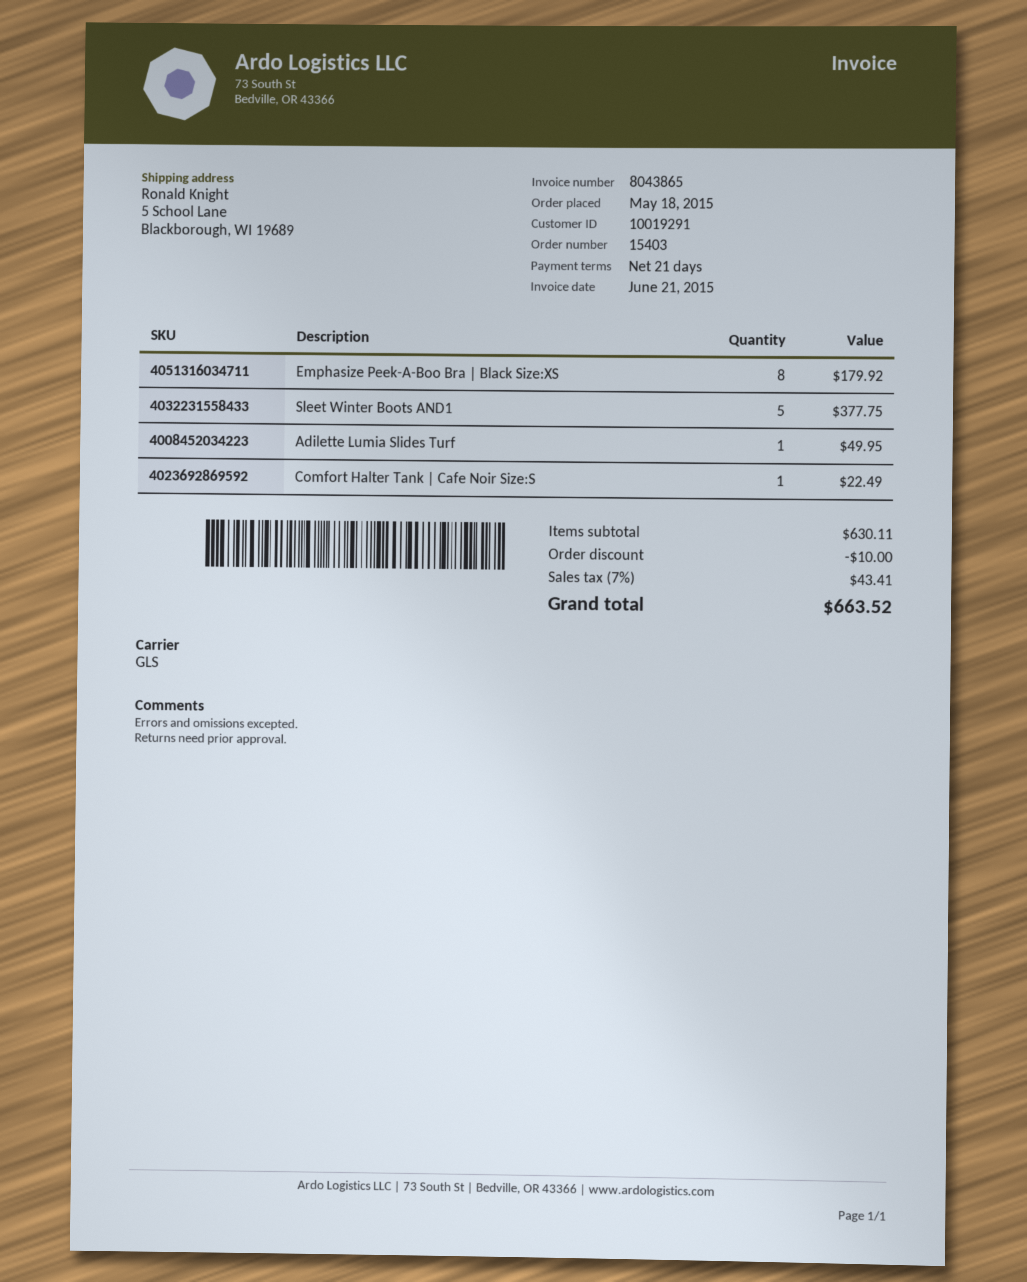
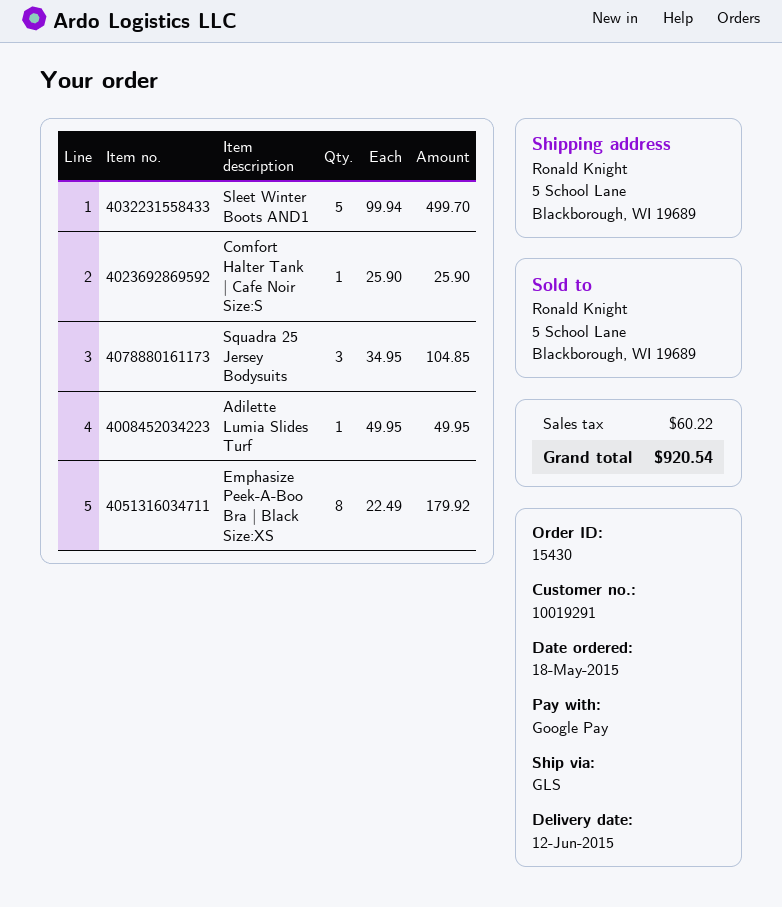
order number: 15403 -> 15430
Sleet Winter Boots AND1: 5 for 377.75 -> 5 for 499.70
Comfort Halter Tank | Cafe Noir Size:S: 1 for 22.49 -> 1 for 25.90
Squadra 25 Jersey Bodysuits: none -> 3 for 104.85
discount: 10.00 -> none
tax: 43.41 -> 60.22
total: 663.52 -> 920.54

